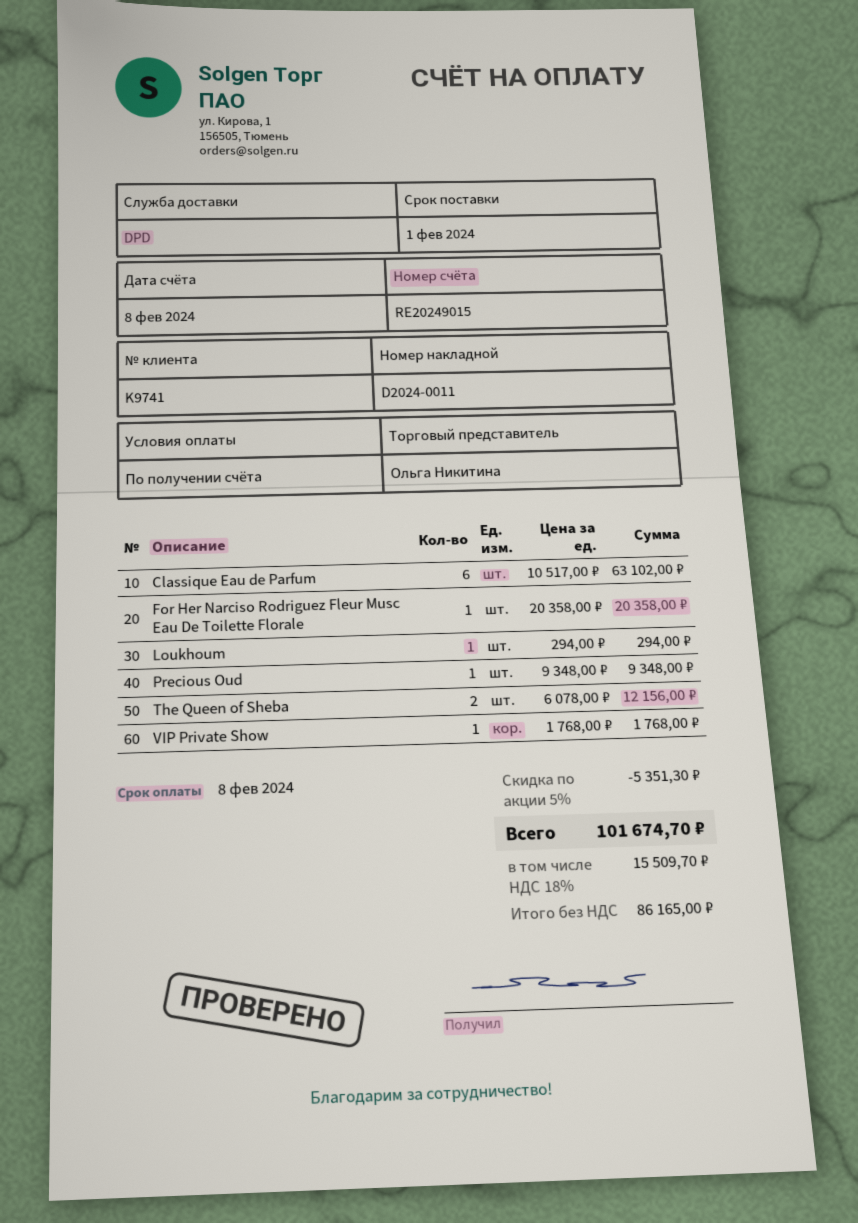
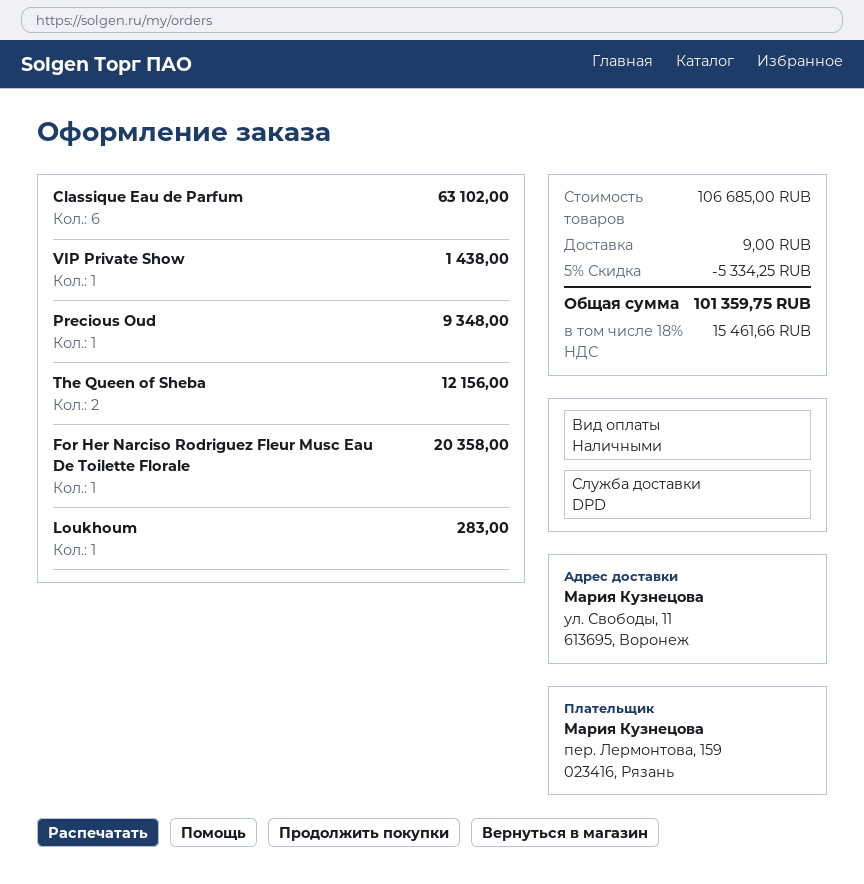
Loukhoum: 1 for 294.00 -> 1 for 283.00
VIP Private Show: 1 for 1768.00 -> 1 for 1438.00
discount: 5% = 5351.30 -> 5% = 5334.25
shipping: none -> 9.00
tax: 18% = 15509.70 -> 18% = 15461.66
total: 101674.70 -> 101359.75

